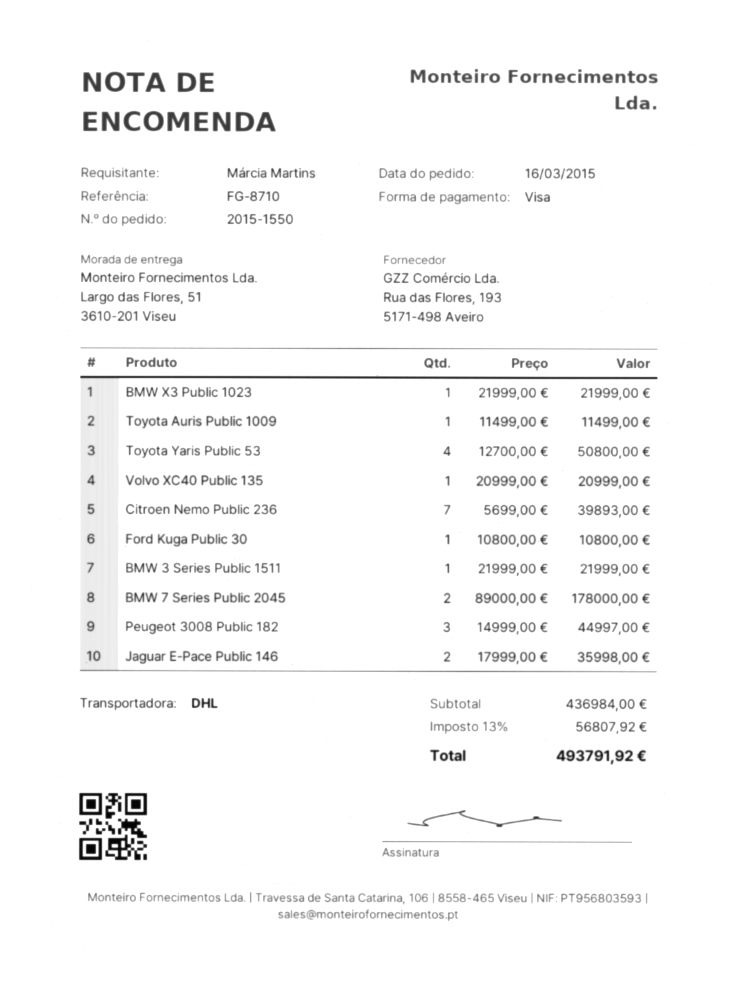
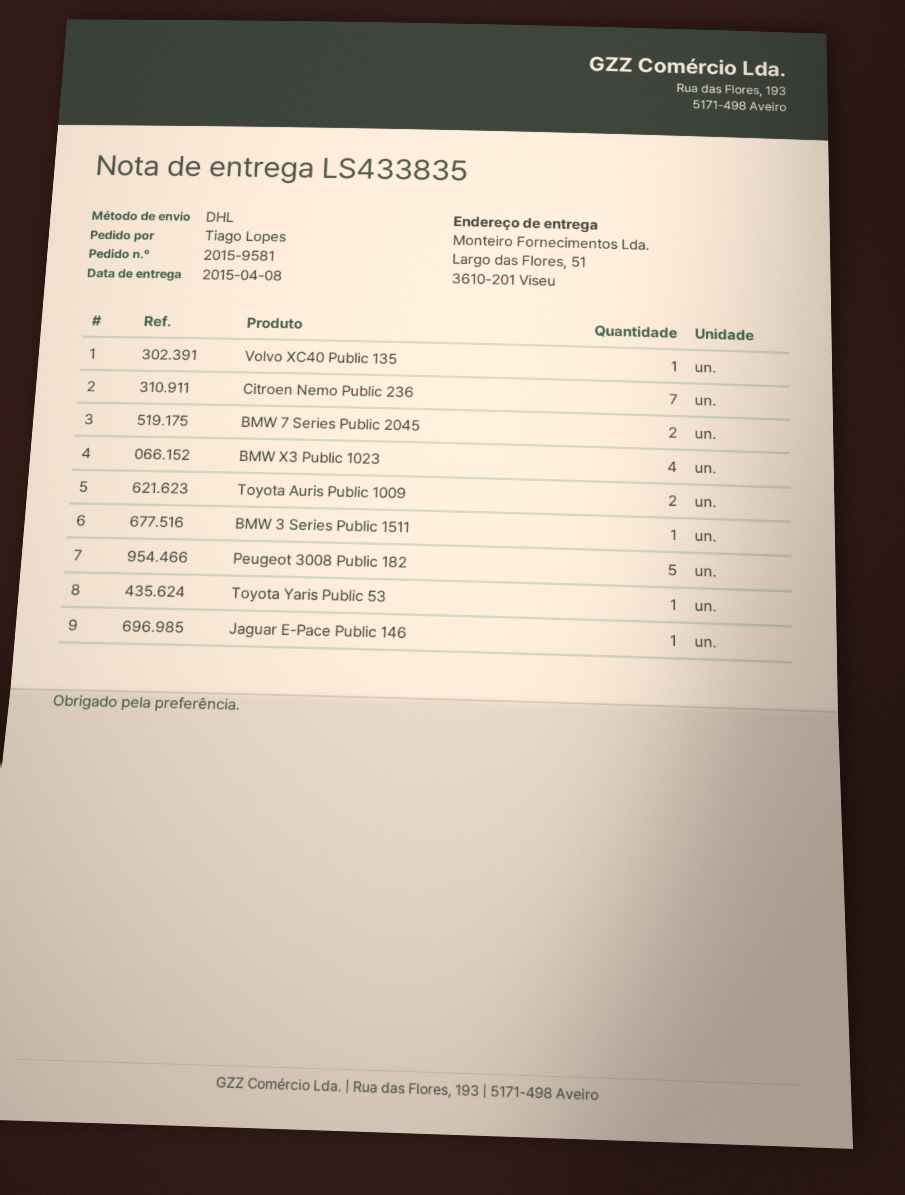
order number: 2015-1550 -> 2015-9581
ordered by: Márcia Martins -> Tiago Lopes
BMW X3 Public 1023: 1 -> 4
Toyota Auris Public 1009: 1 -> 2
Toyota Yaris Public 53: 4 -> 1
Ford Kuga Public 30: 1 -> none
Peugeot 3008 Public 182: 3 -> 5
Jaguar E-Pace Public 146: 2 -> 1

